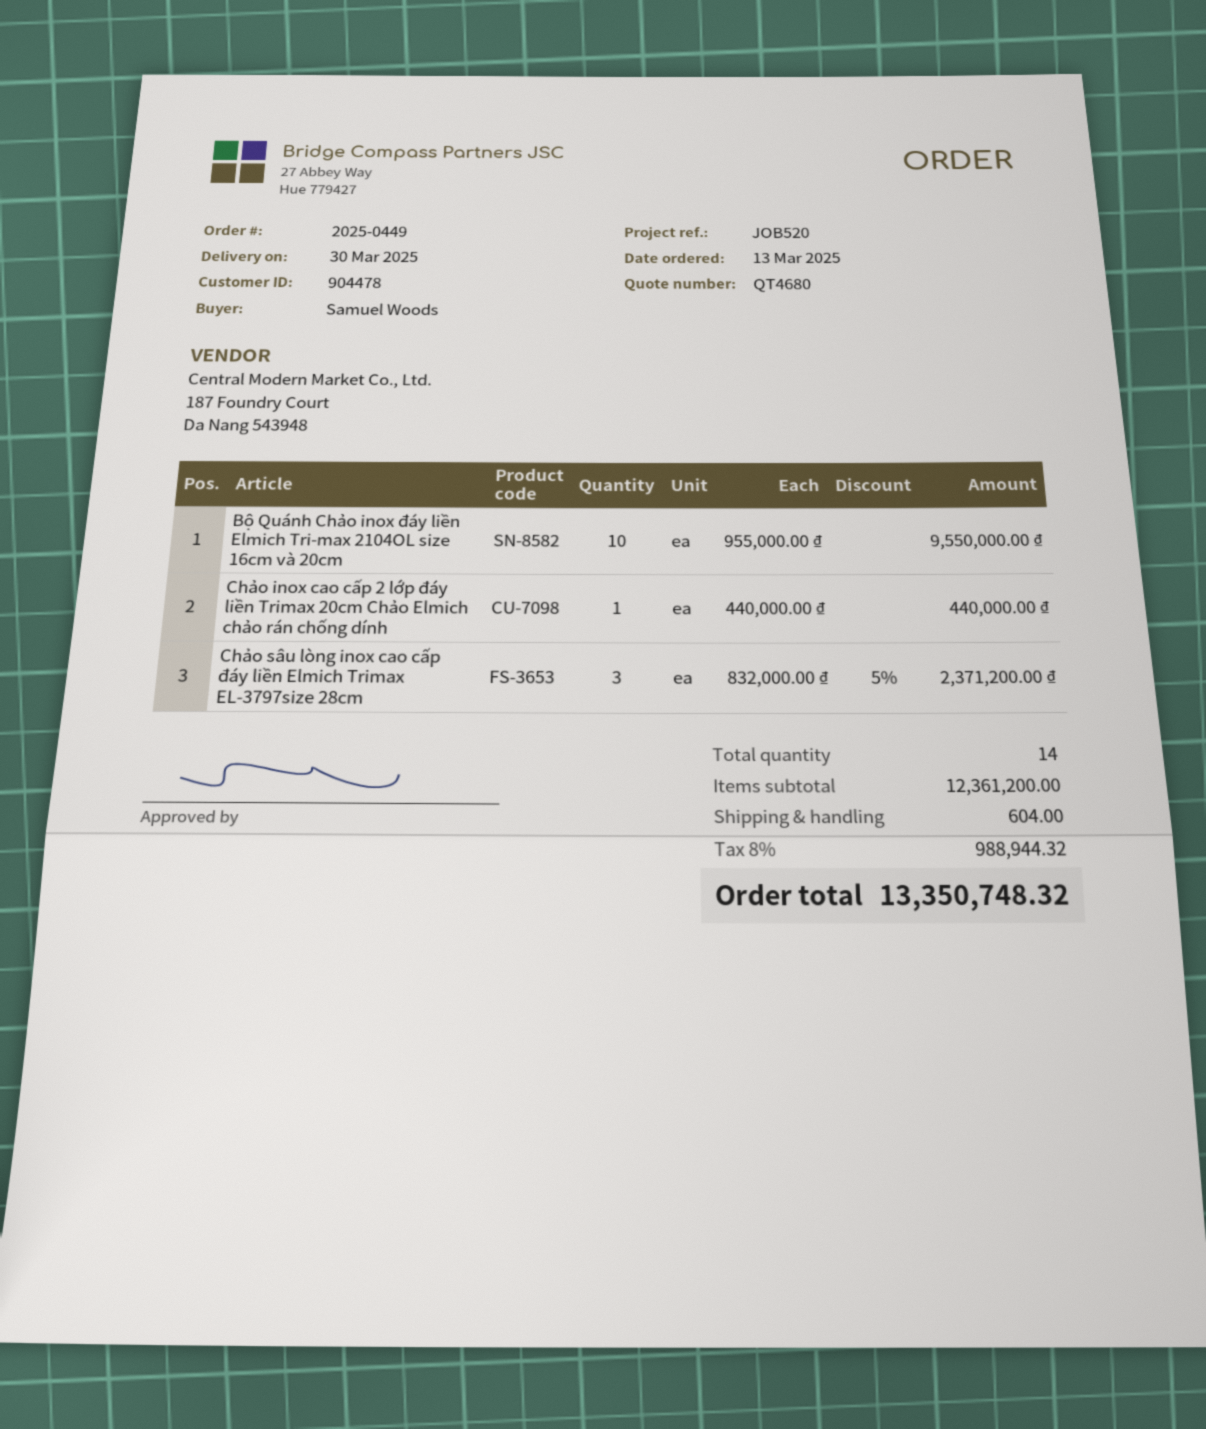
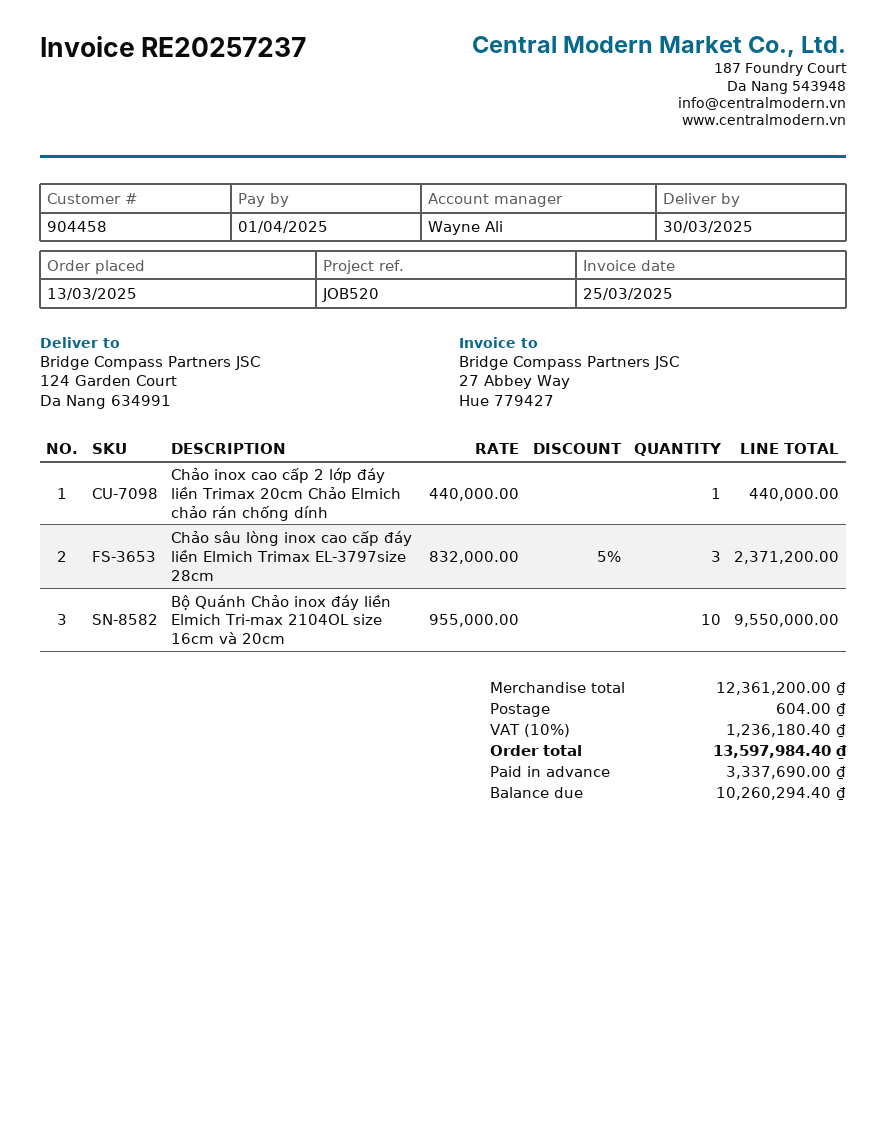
customer number: 904478 -> 904458
tax: 8% = 988944.32 -> 10% = 1236180.40
total: 13350748.32 -> 13597984.40

